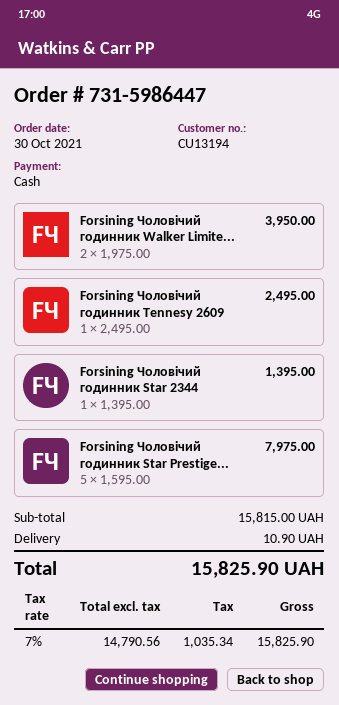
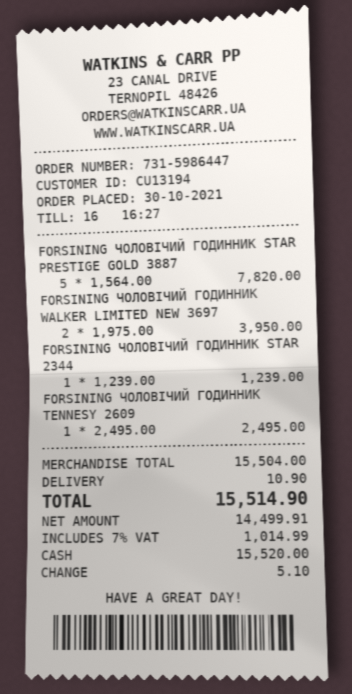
Forsining Чоловічий годинник Star 2344: 1 x 1395.00 = 1395.00 -> 1 x 1239.00 = 1239.00
Forsining Чоловічий годинник Star Prestige...: 5 x 1595.00 = 7975.00 -> 5 x 1564.00 = 7820.00
subtotal: 15815.00 -> 15504.00
net: 14790.56 -> 14499.91
tax: 7% = 1035.34 -> 7% = 1014.99
total: 15825.90 -> 15514.90

